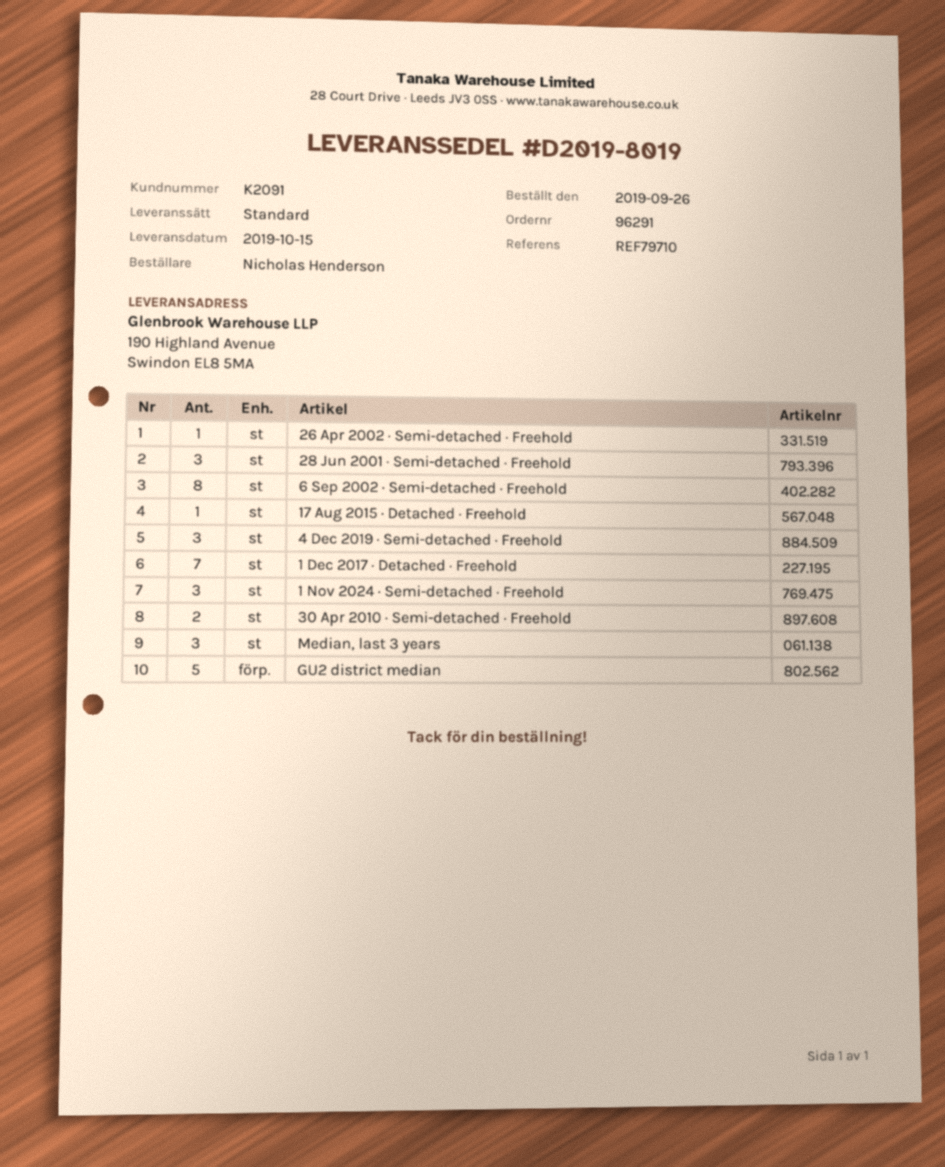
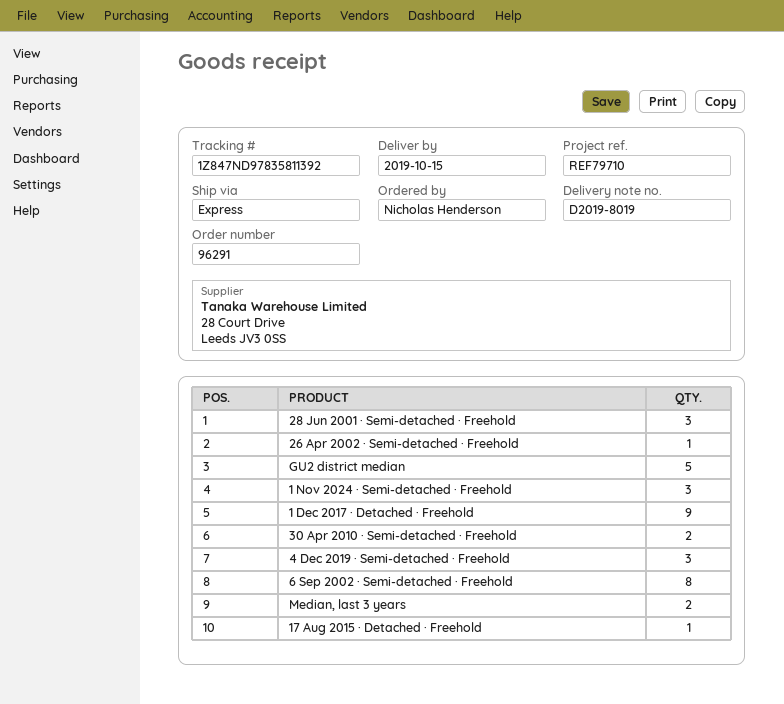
shipping method: standard -> express
1 Dec 2017 · Detached · Freehold: 7 -> 9
Median, last 3 years: 3 -> 2

